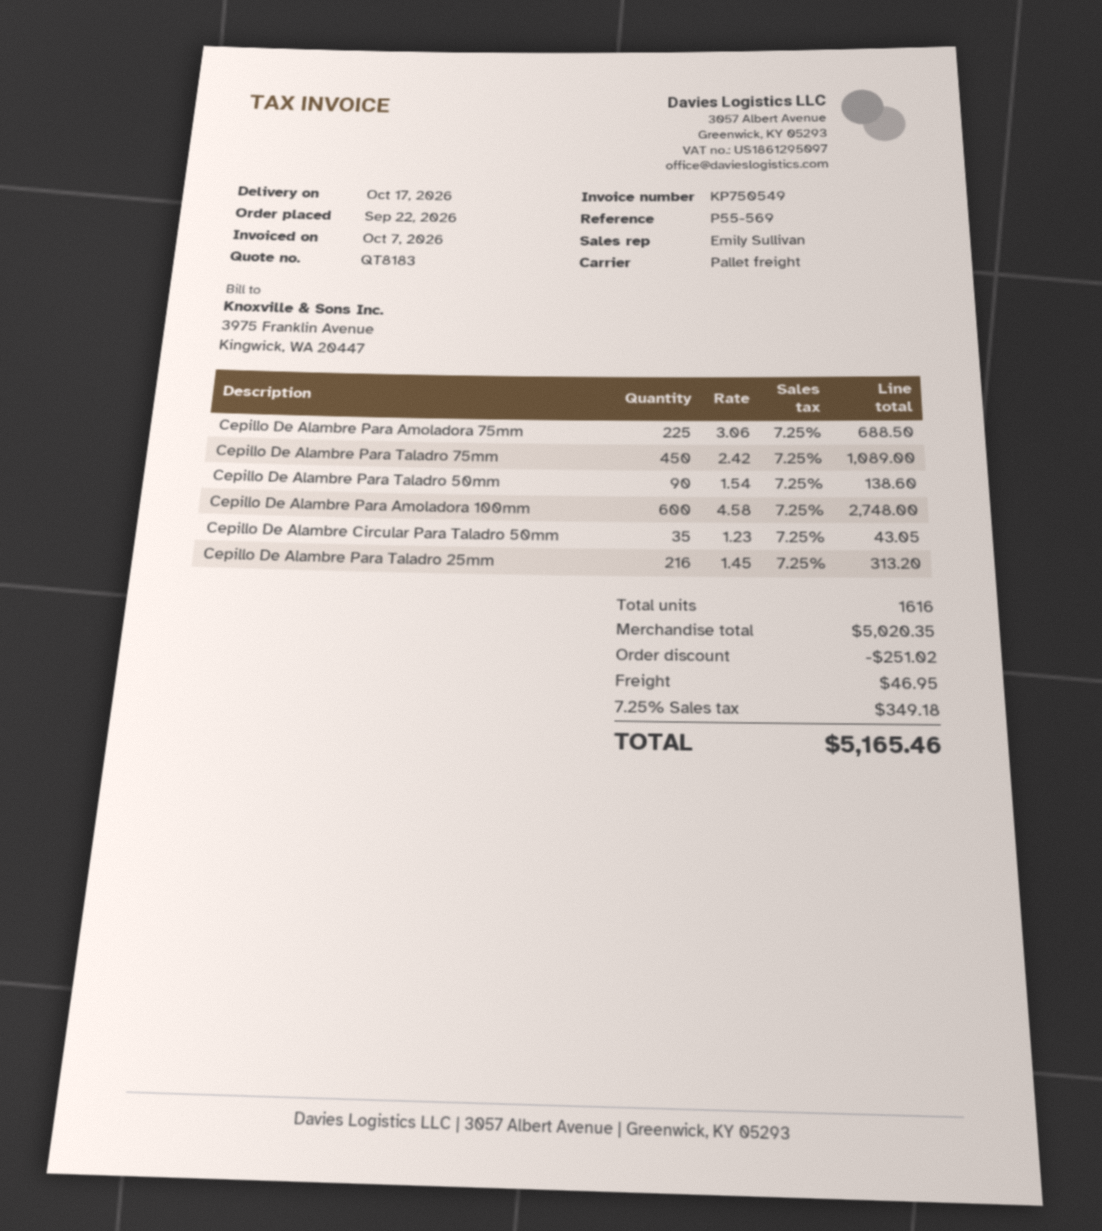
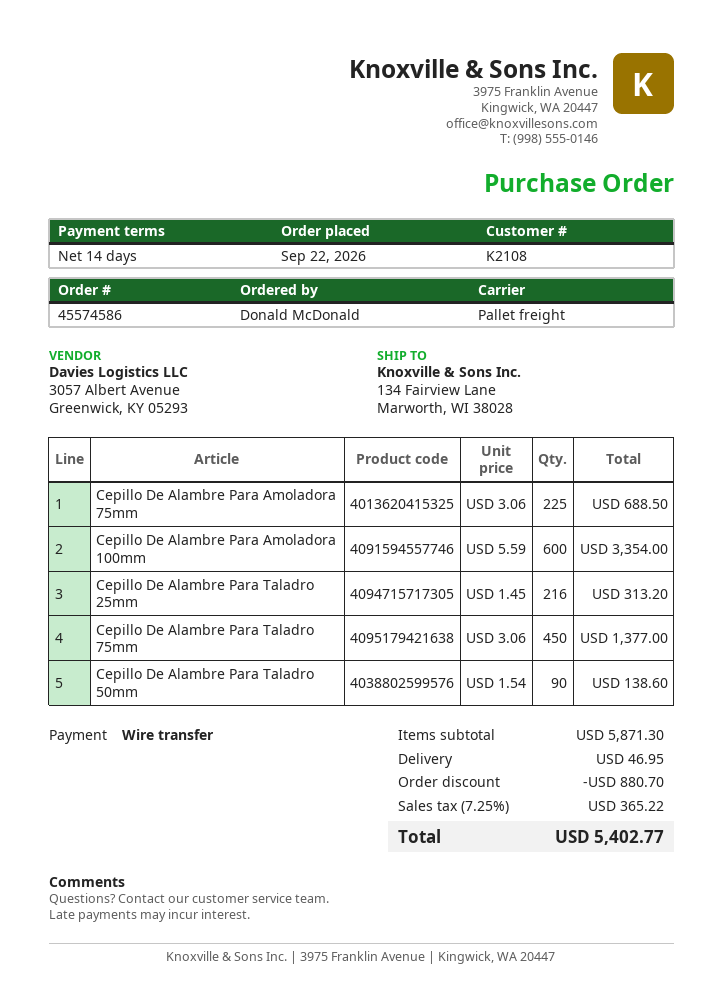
Cepillo De Alambre Para Taladro 75mm: 450 x 2.42 = 1089.00 -> 450 x 3.06 = 1377.00
Cepillo De Alambre Para Amoladora 100mm: 600 x 4.58 = 2748.00 -> 600 x 5.59 = 3354.00
Cepillo De Alambre Circular Para Taladro 50mm: 35 x 1.23 = 43.05 -> none
subtotal: 5020.35 -> 5871.30
discount: 251.02 -> 880.70
tax: 7.25% = 349.18 -> 7.25% = 365.22
total: 5165.46 -> 5402.77

